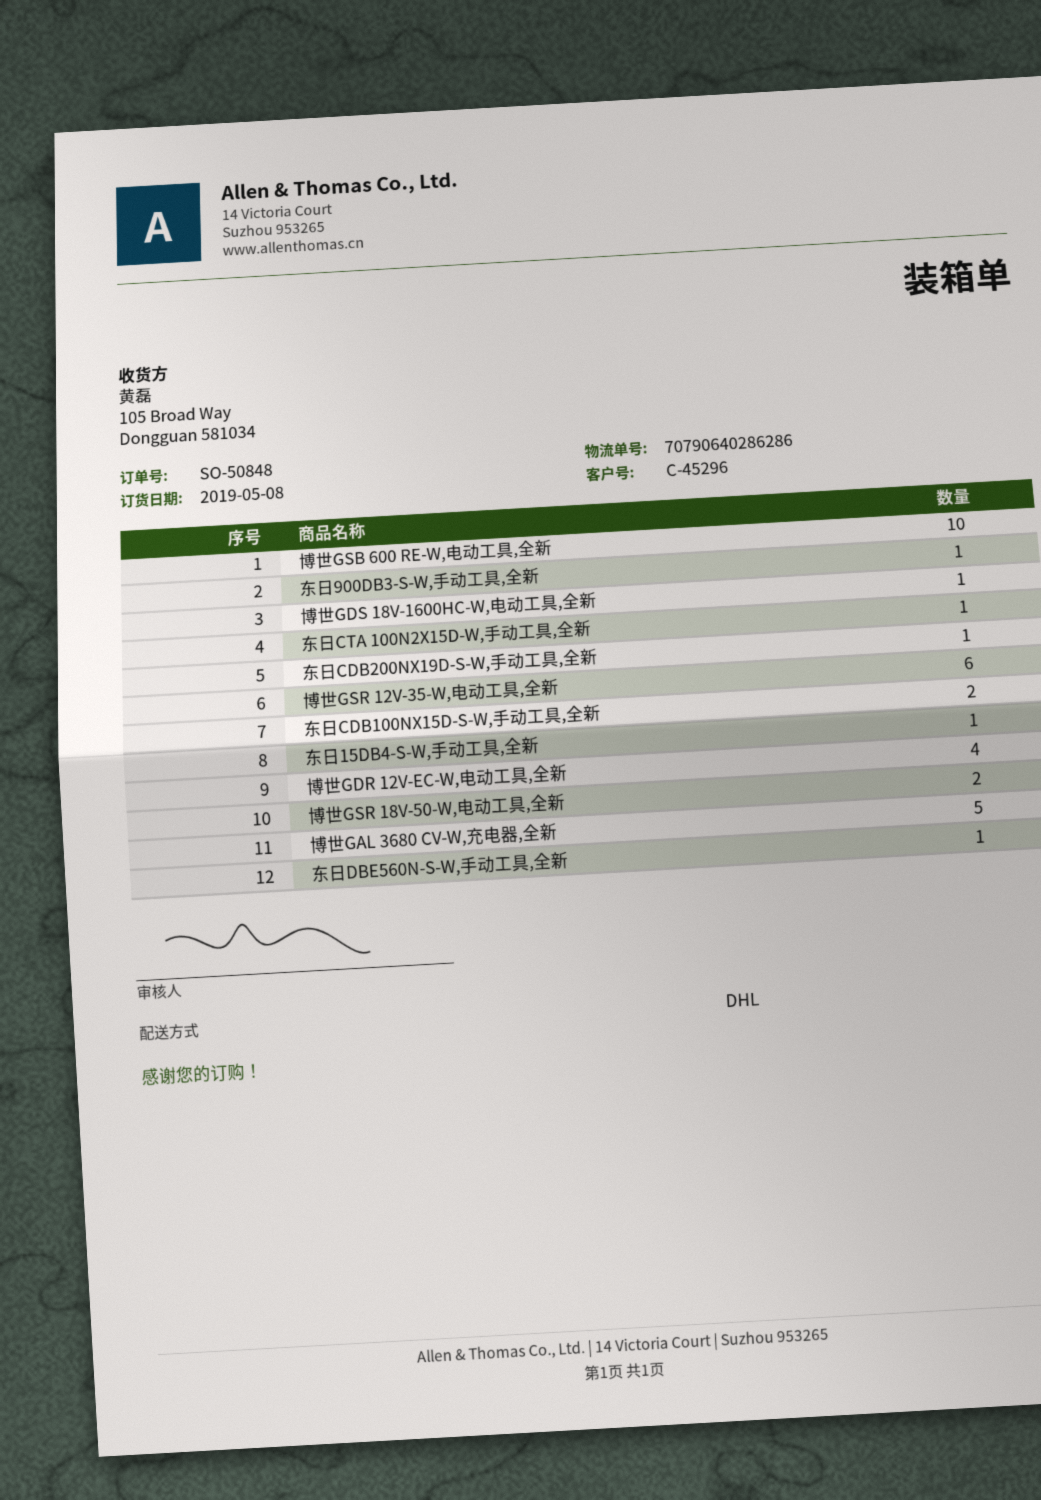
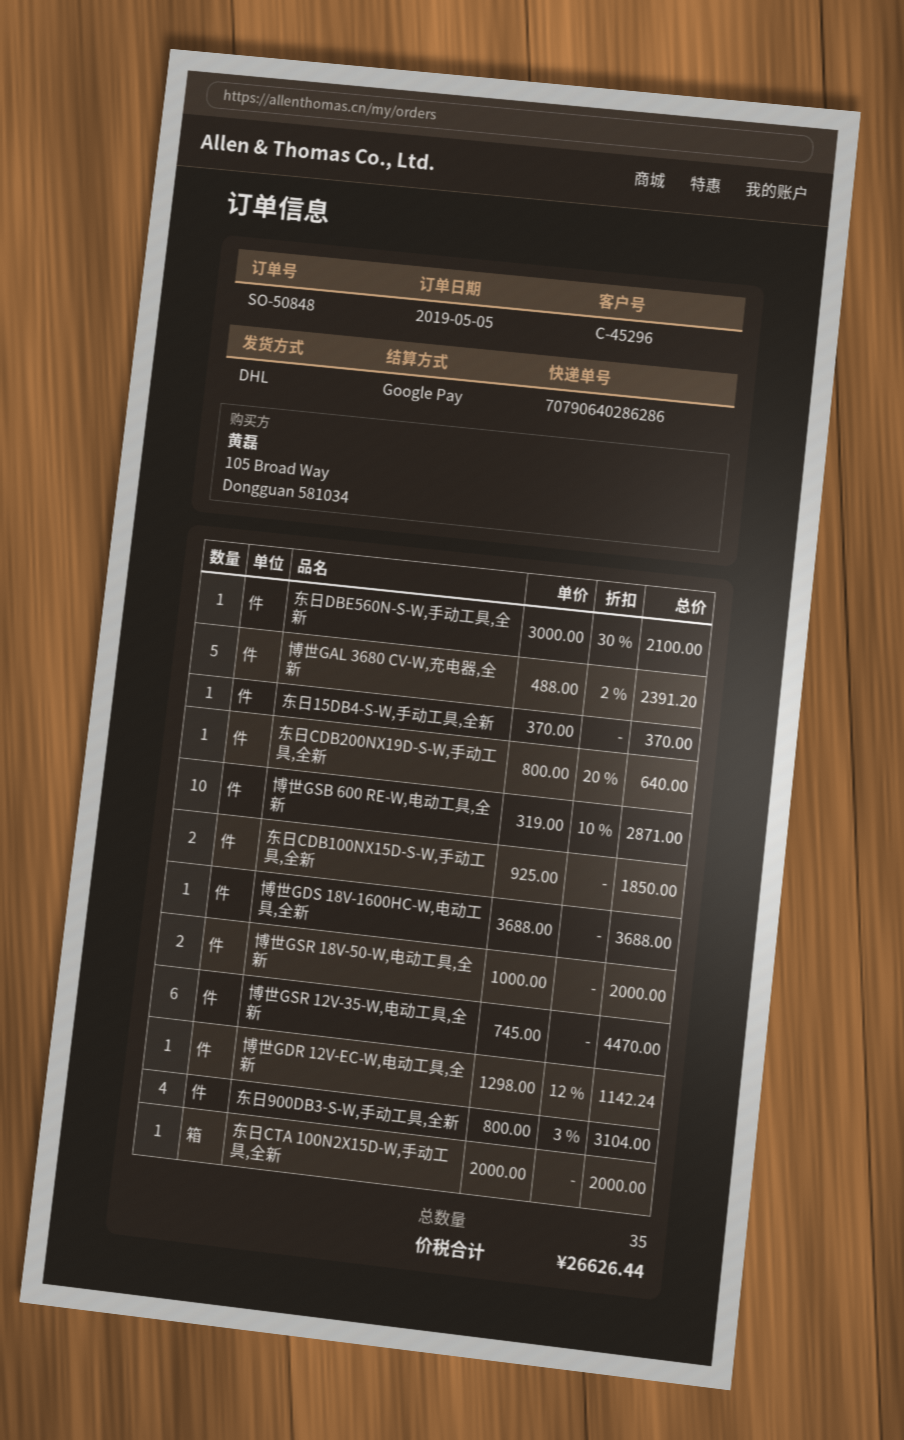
order date: 2019-05-08 -> 2019-05-05
东日900DB3-S-W,手动工具,全新: 1 -> 4
博世GDR 12V-EC-W,电动工具,全新: 4 -> 1

